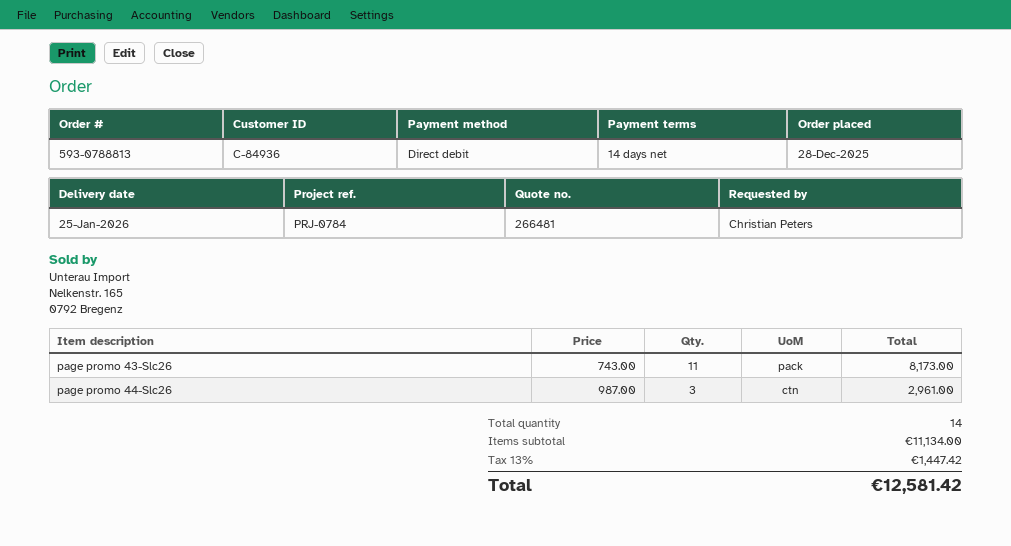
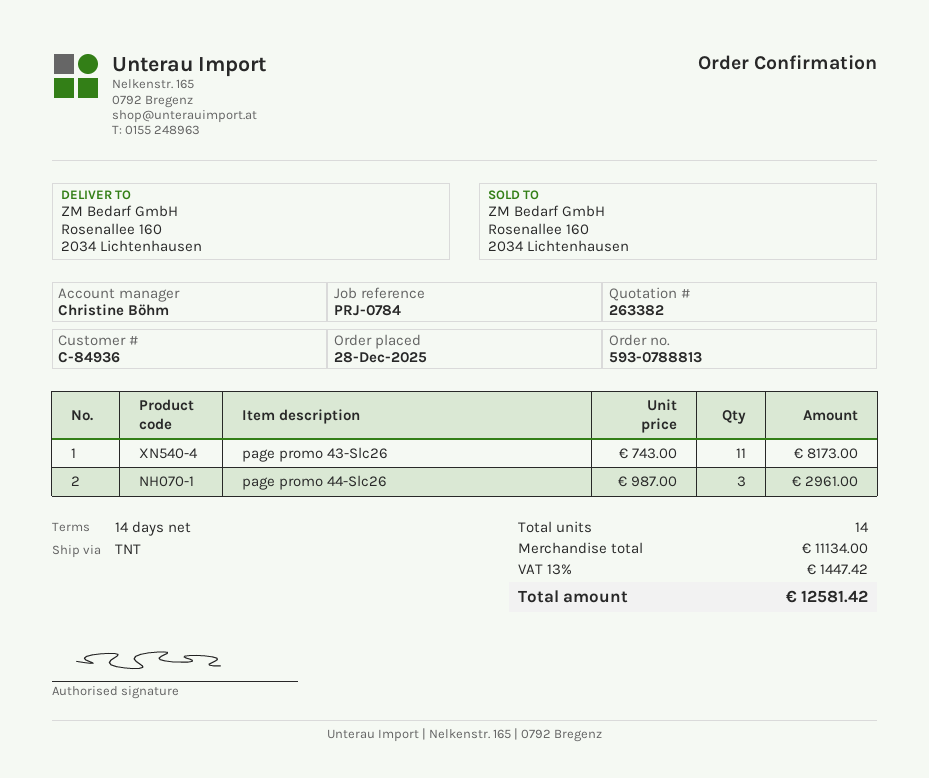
quote number: 266481 -> 263382

